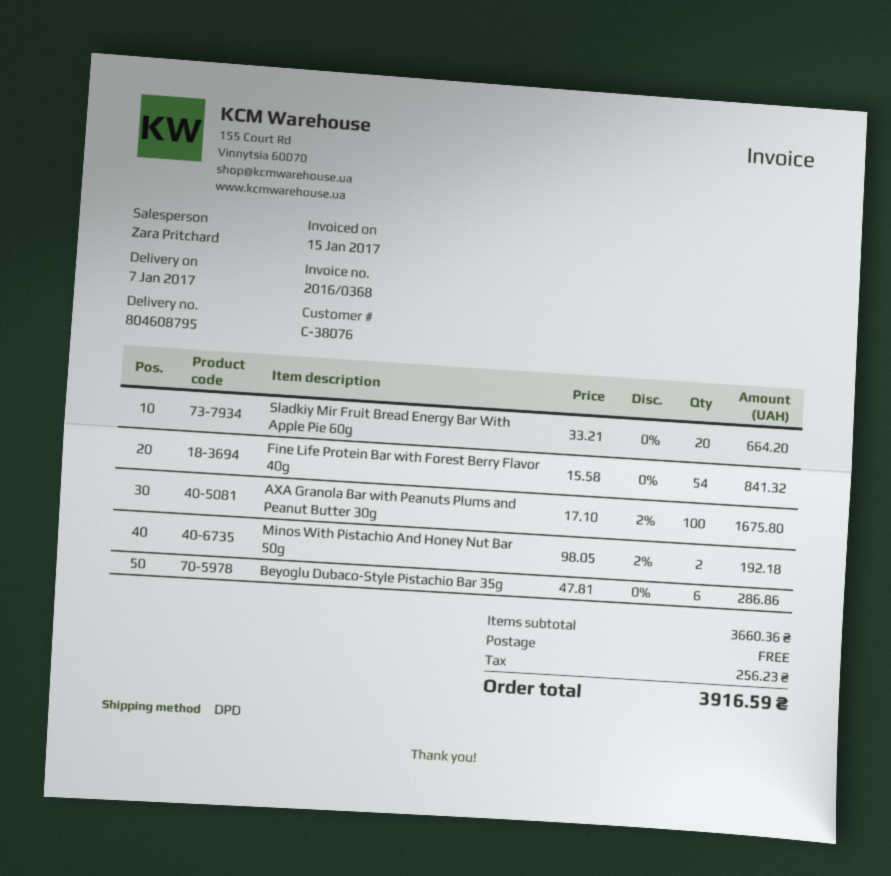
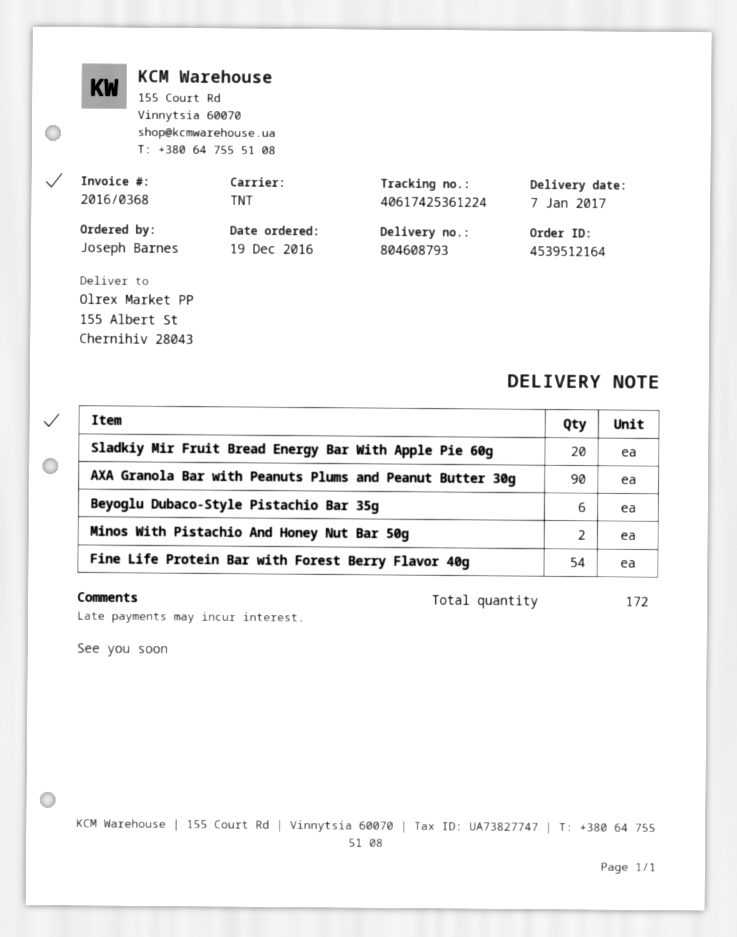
delivery note number: 804608795 -> 804608793
shipping method: DPD -> TNT
AXA Granola Bar with Peanuts Plums and Peanut Butter 30g: 100 -> 90

